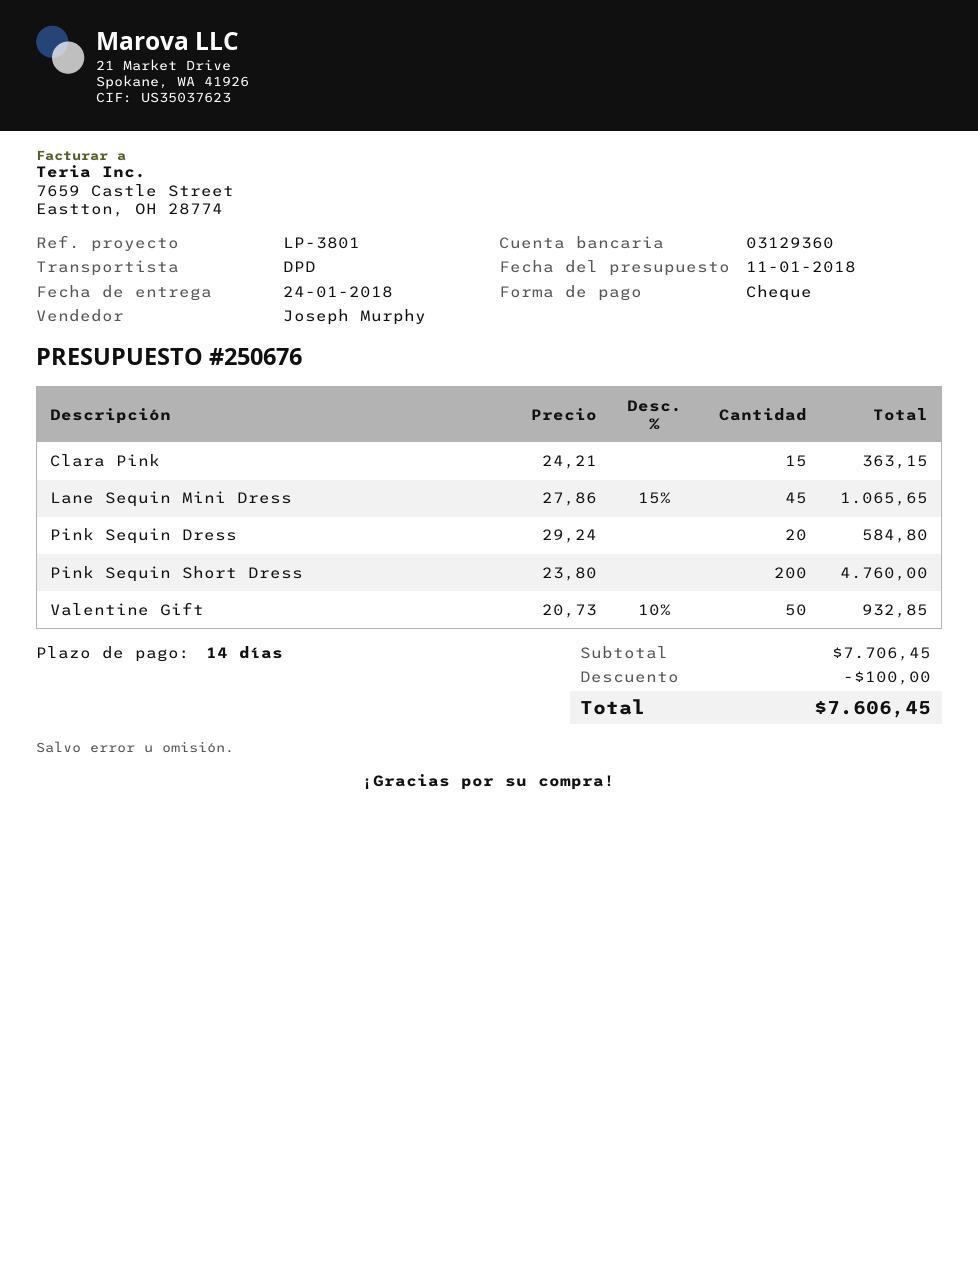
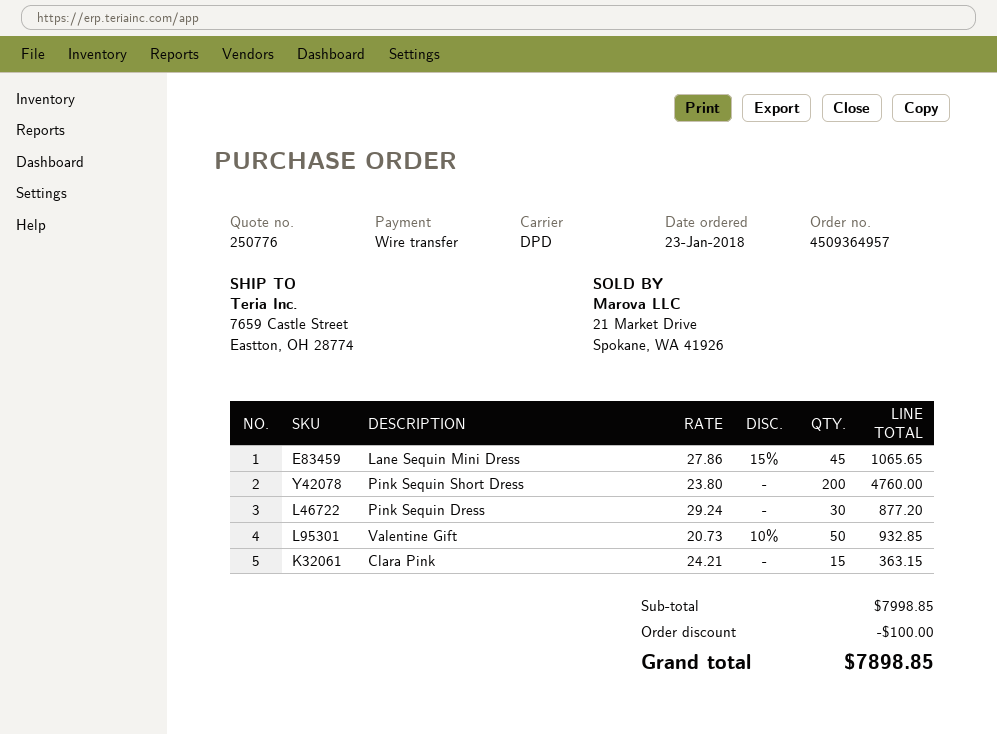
quote number: 250676 -> 250776
payment method: cheque -> bank transfer
Pink Sequin Dress: 20 x 29.24 = 584.80 -> 30 x 29.24 = 877.20
subtotal: 7706.45 -> 7998.85
total: 7606.45 -> 7898.85

